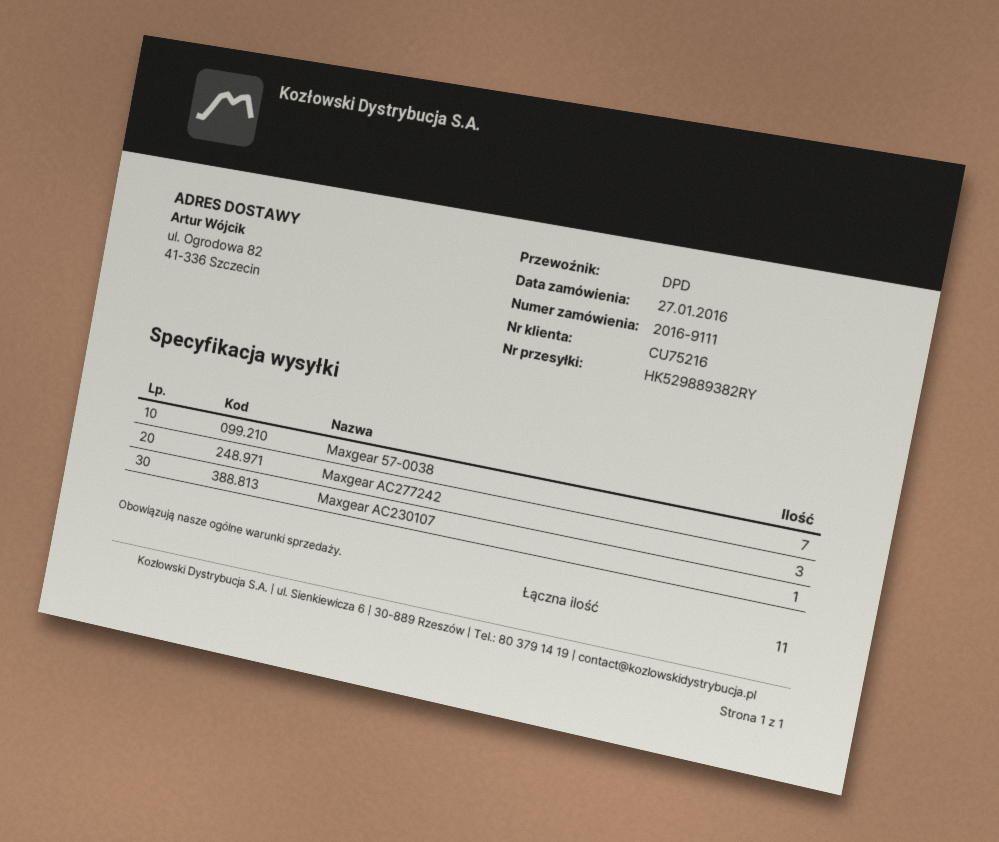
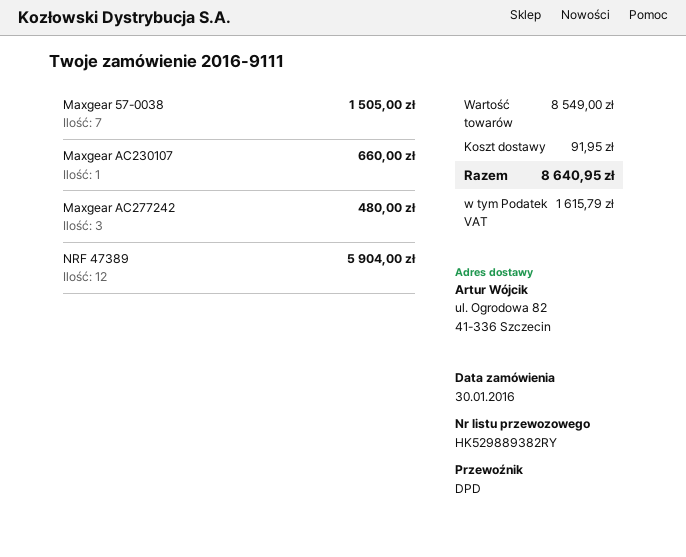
order date: 2016-01-27 -> 2016-01-30
NRF 47389: none -> 12

